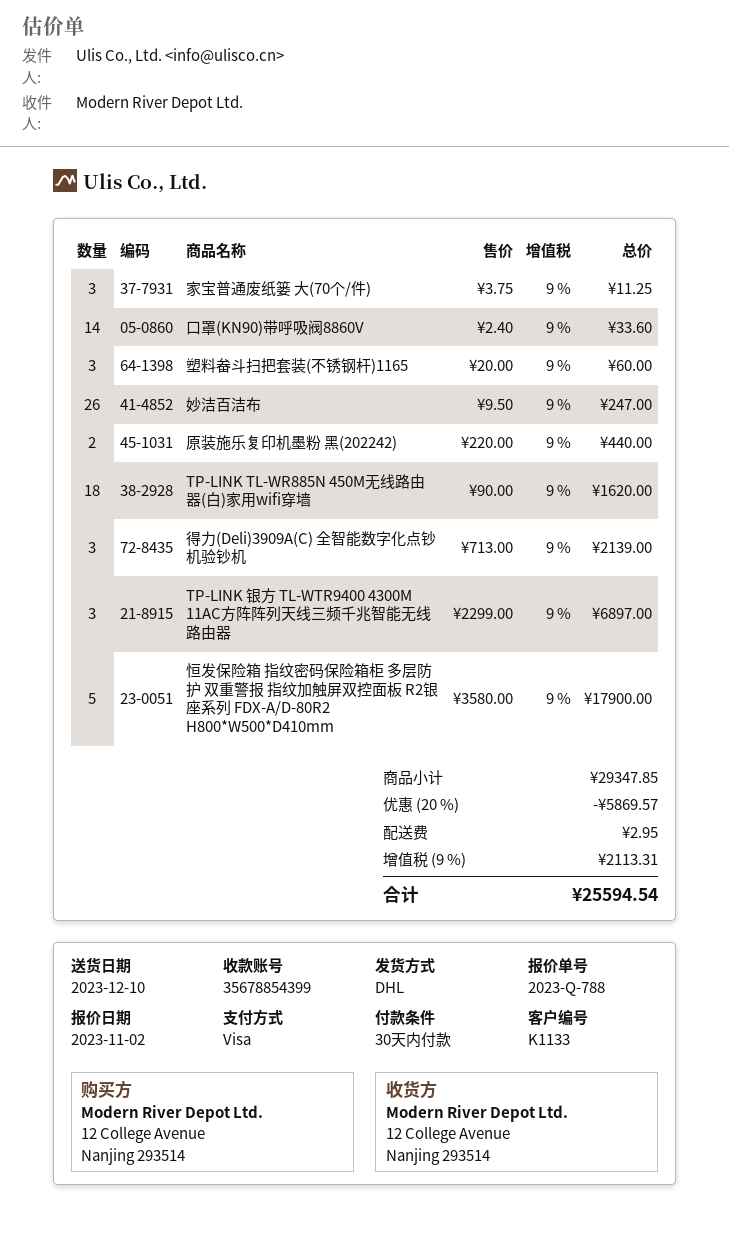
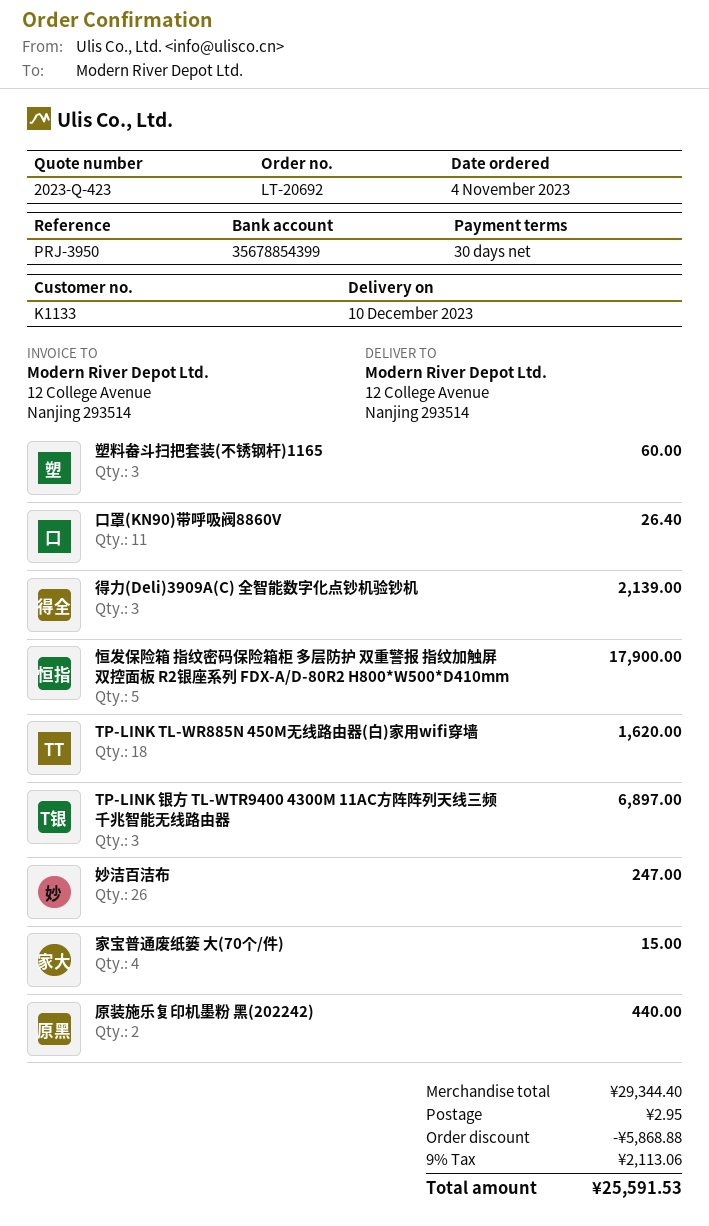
quote number: 2023-Q-788 -> 2023-Q-423
家宝普通废纸篓 大(70个/件): 3 for 11.25 -> 4 for 15.00
口罩(KN90)带呼吸阀8860V: 14 for 33.60 -> 11 for 26.40
subtotal: 29347.85 -> 29344.40
discount: 5869.57 -> 5868.88
tax: 9% = 2113.31 -> 9% = 2113.06
total: 25594.54 -> 25591.53

